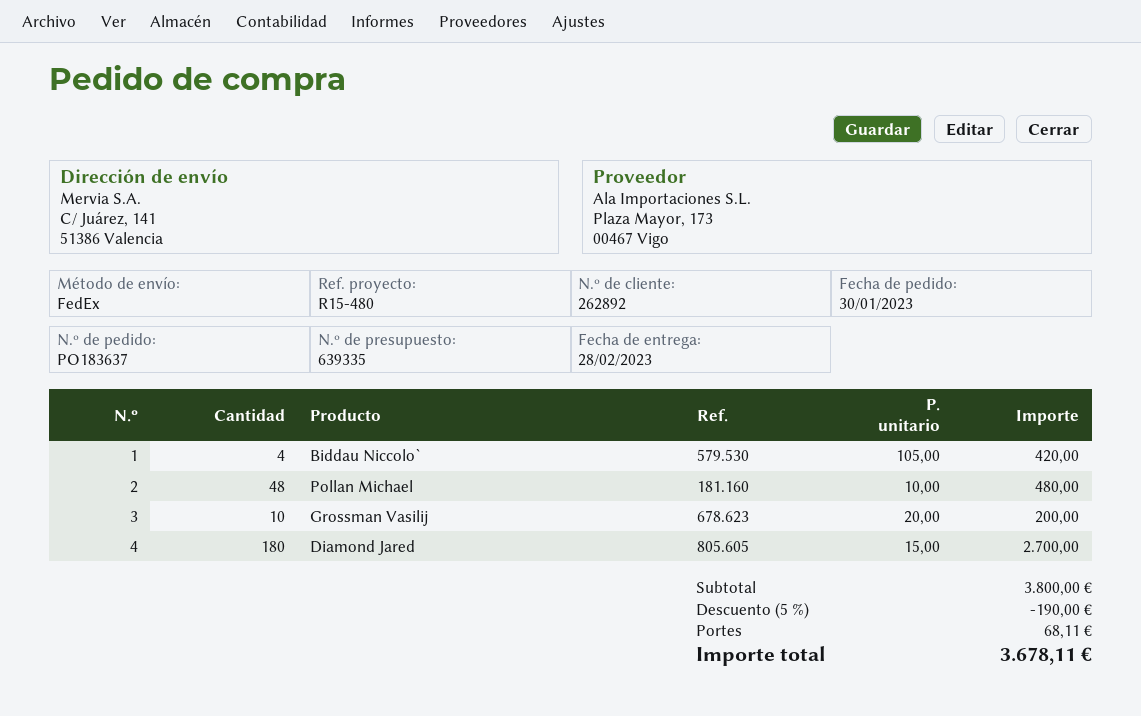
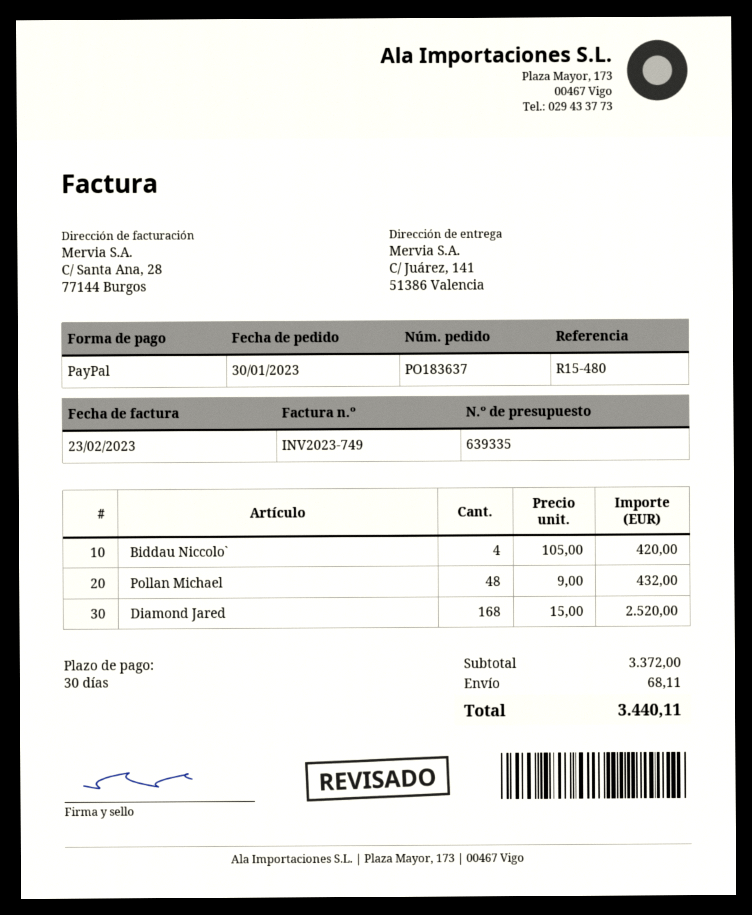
Pollan Michael: 48 x 10.00 = 480.00 -> 48 x 9.00 = 432.00
Grossman Vasilij: 10 x 20.00 = 200.00 -> none
Diamond Jared: 180 x 15.00 = 2700.00 -> 168 x 15.00 = 2520.00
subtotal: 3800.00 -> 3372.00
discount: 5% = 190.00 -> none
total: 3678.11 -> 3440.11

